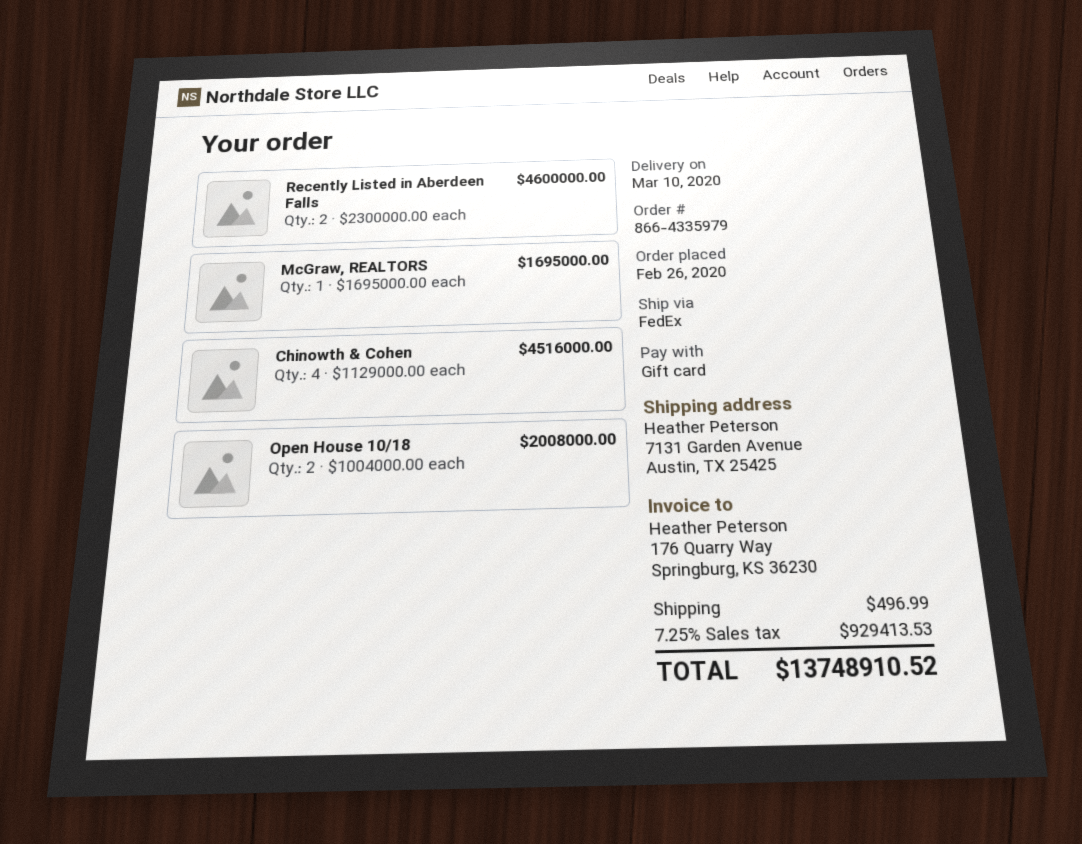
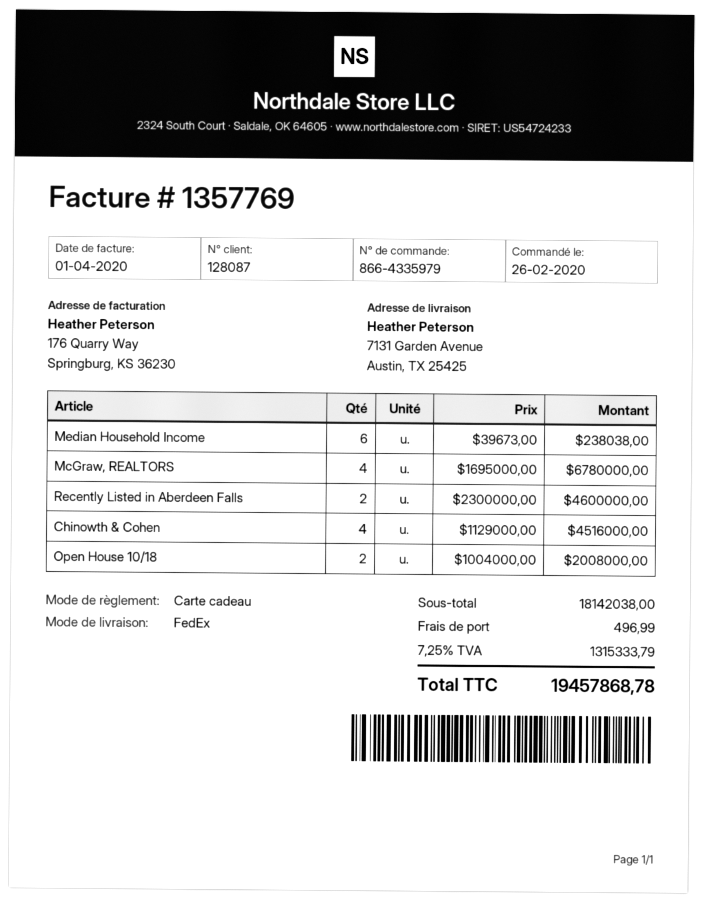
McGraw, REALTORS: 1 x 1695000.00 = 1695000.00 -> 4 x 1695000.00 = 6780000.00
Median Household Income: none -> 6 x 39673.00 = 238038.00
tax: 7.25% = 929413.53 -> 7.25% = 1315333.79
total: 13748910.52 -> 19457868.78

